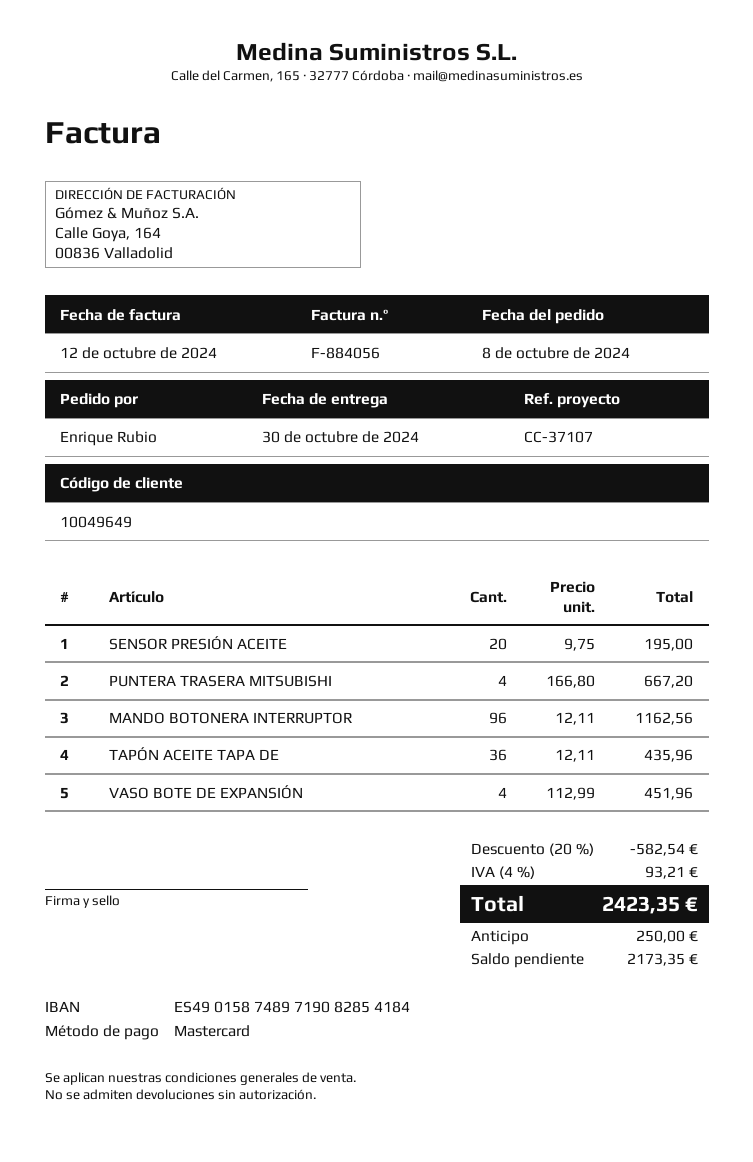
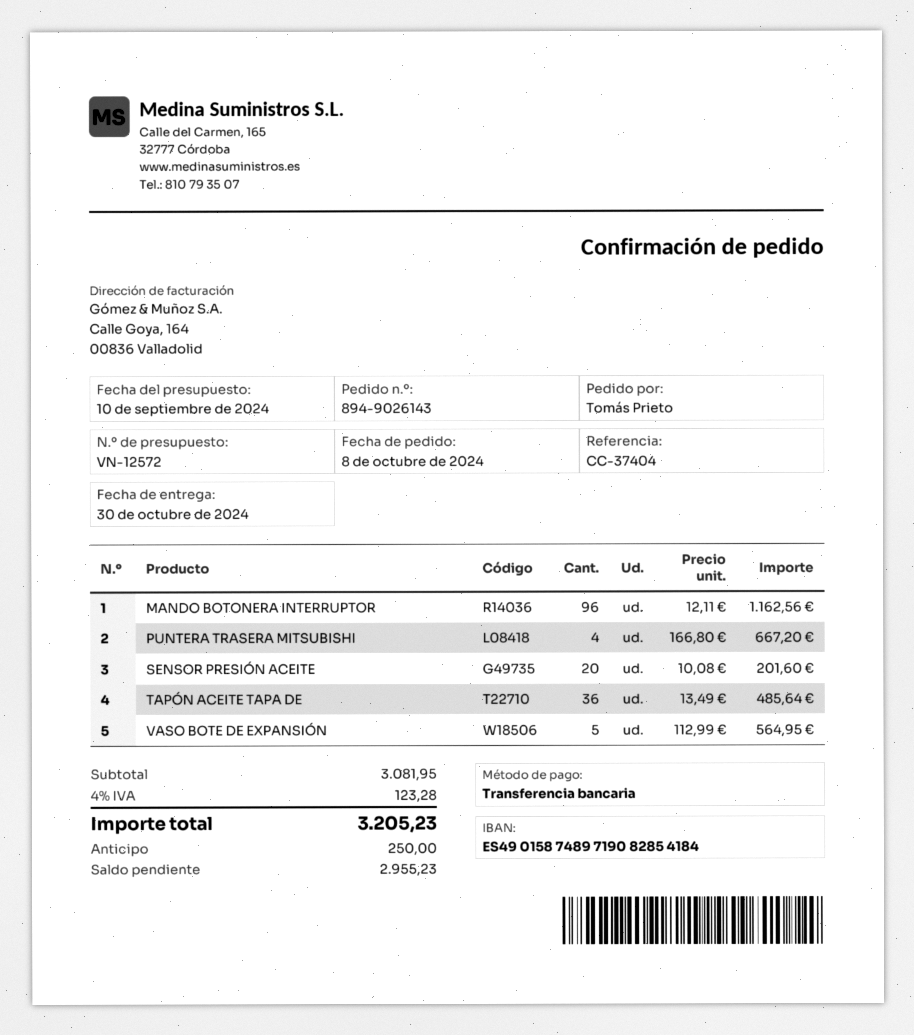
reference: CC-37107 -> CC-37404
ordered by: Enrique Rubio -> Tomás Prieto
payment method: Mastercard -> bank transfer
SENSOR PRESIÓN ACEITE: 20 x 9.75 = 195.00 -> 20 x 10.08 = 201.60
TAPÓN ACEITE TAPA DE: 36 x 12.11 = 435.96 -> 36 x 13.49 = 485.64
VASO BOTE DE EXPANSIÓN: 4 x 112.99 = 451.96 -> 5 x 112.99 = 564.95
discount: 20% = 582.54 -> none
tax: 4% = 93.21 -> 4% = 123.28
total: 2423.35 -> 3205.23
balance: 2173.35 -> 2955.23

